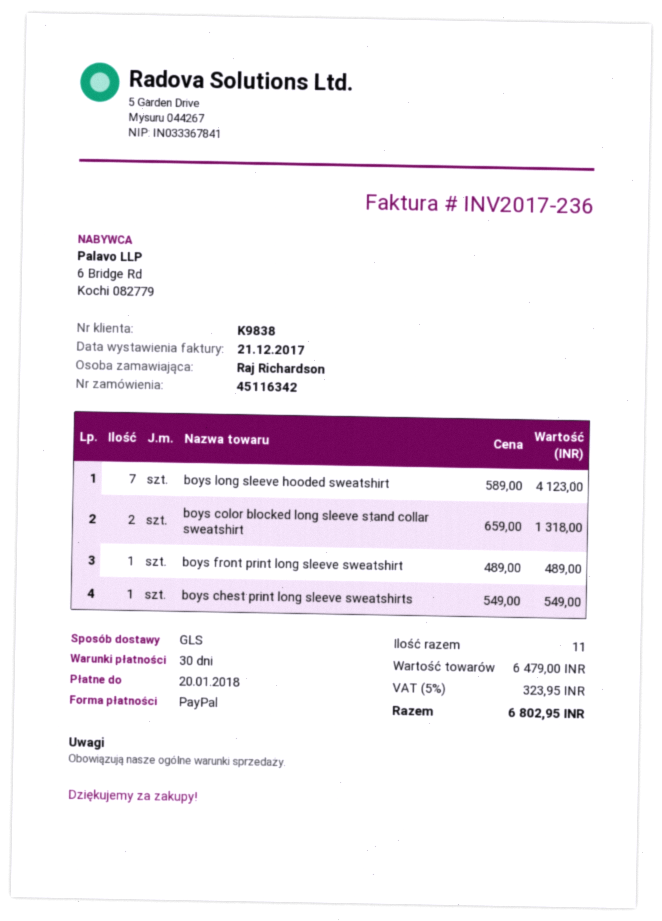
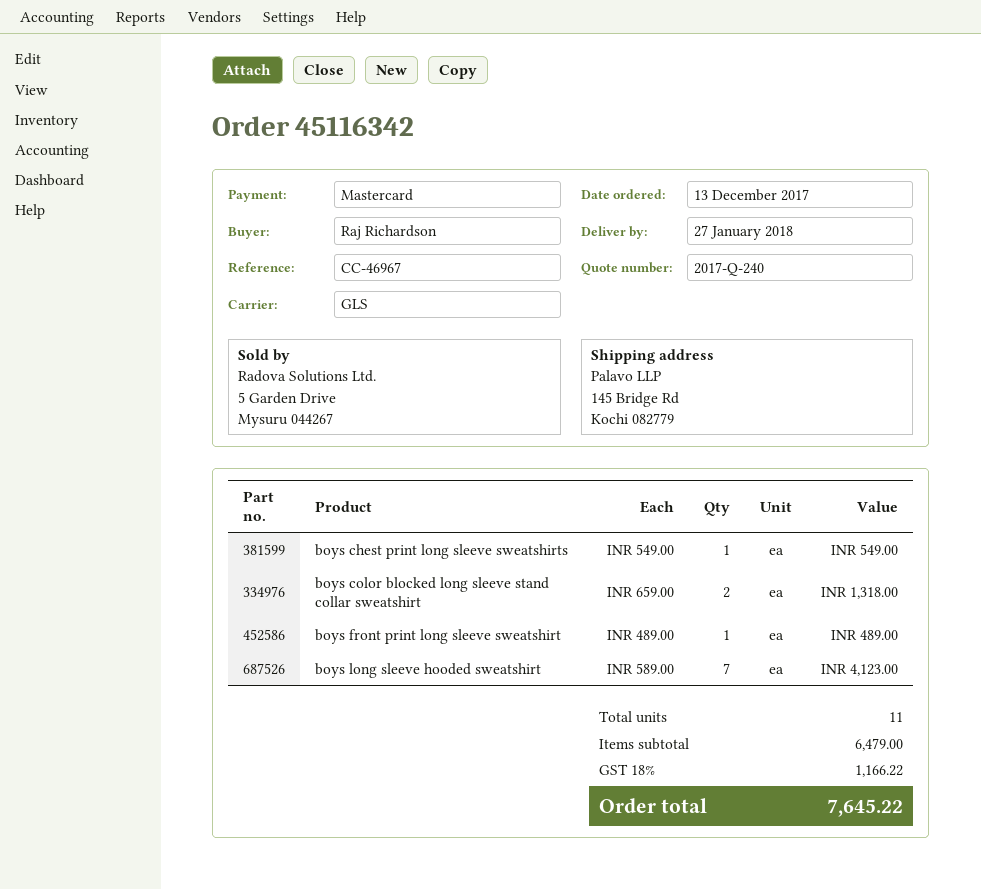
payment method: PayPal -> Mastercard
tax: 5% = 323.95 -> 18% = 1166.22
total: 6802.95 -> 7645.22

